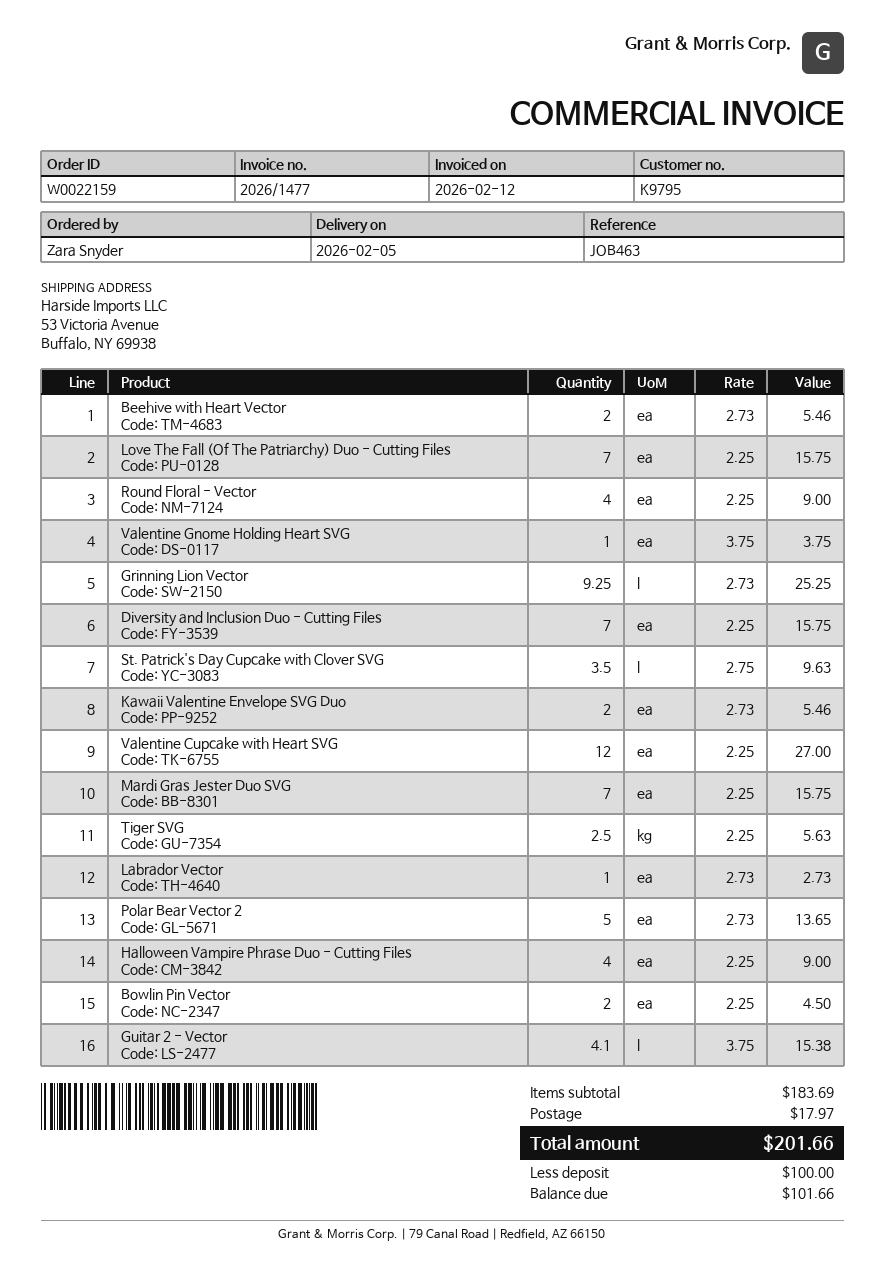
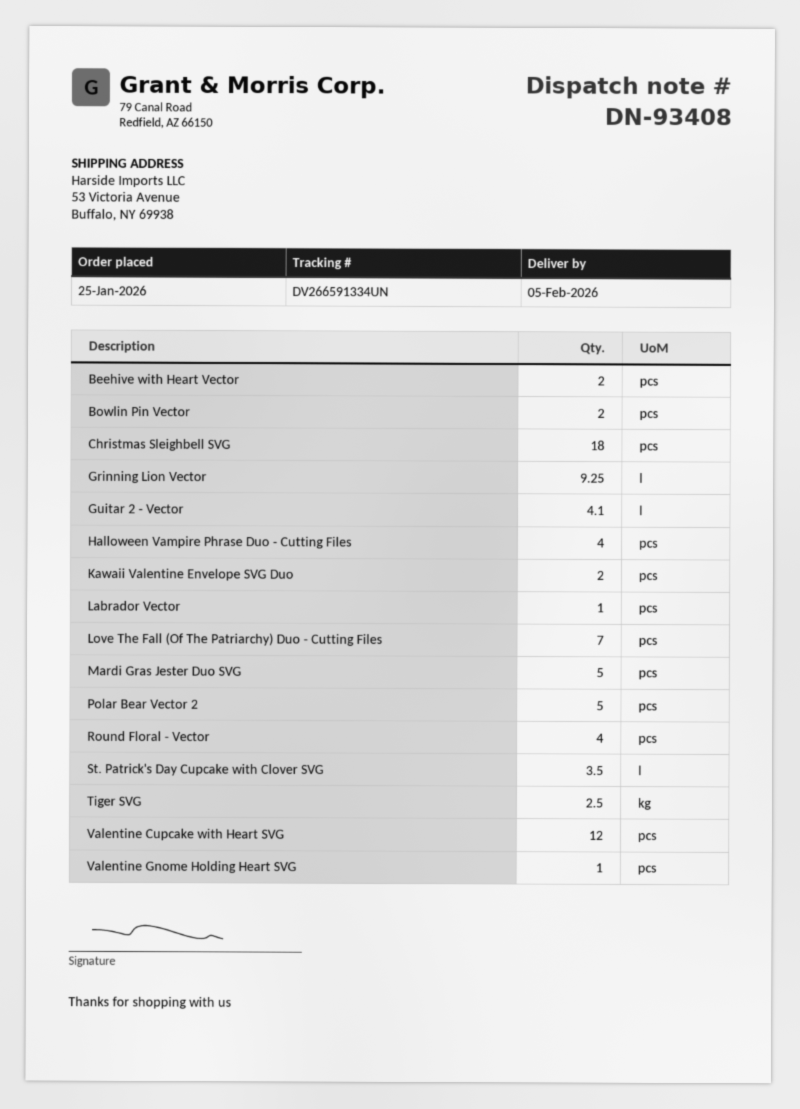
Diversity and Inclusion Duo - Cutting Files: 7 -> none
Mardi Gras Jester Duo SVG: 7 -> 5
Christmas Sleighbell SVG: none -> 18

